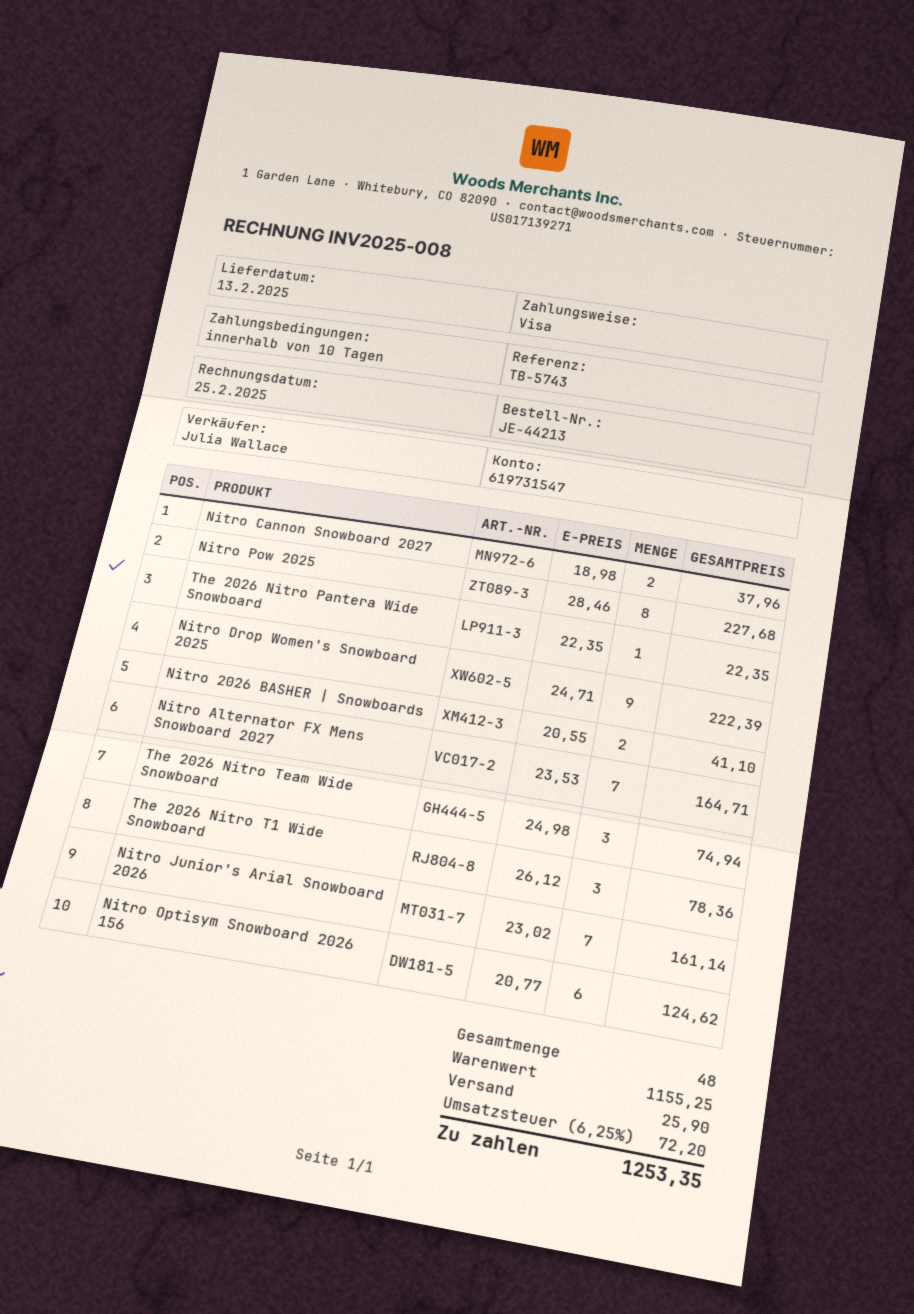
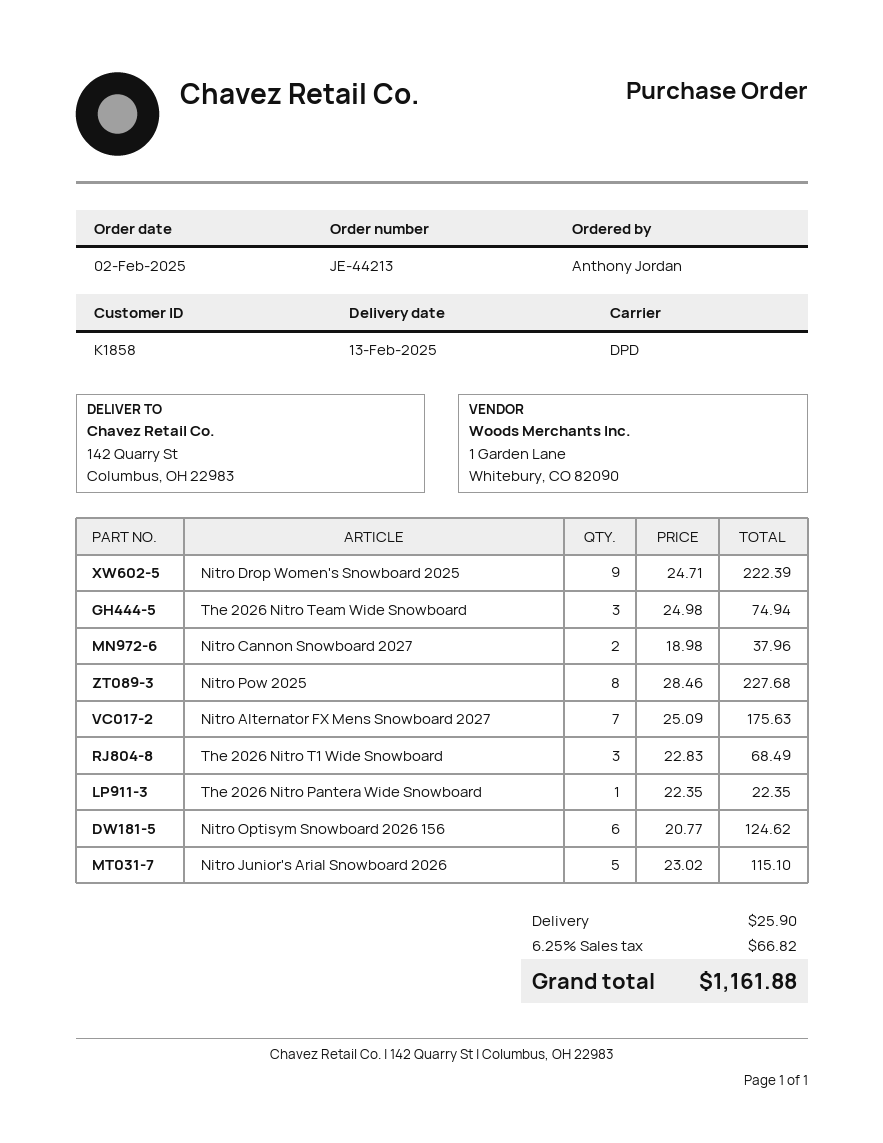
Nitro 2026 BASHER | Snowboards: 2 x 20.55 = 41.10 -> none
Nitro Alternator FX Mens Snowboard 2027: 7 x 23.53 = 164.71 -> 7 x 25.09 = 175.63
The 2026 Nitro T1 Wide Snowboard: 3 x 26.12 = 78.36 -> 3 x 22.83 = 68.49
Nitro Junior's Arial Snowboard 2026: 7 x 23.02 = 161.14 -> 5 x 23.02 = 115.10
tax: 6.25% = 72.20 -> 6.25% = 66.82
total: 1253.35 -> 1161.88

